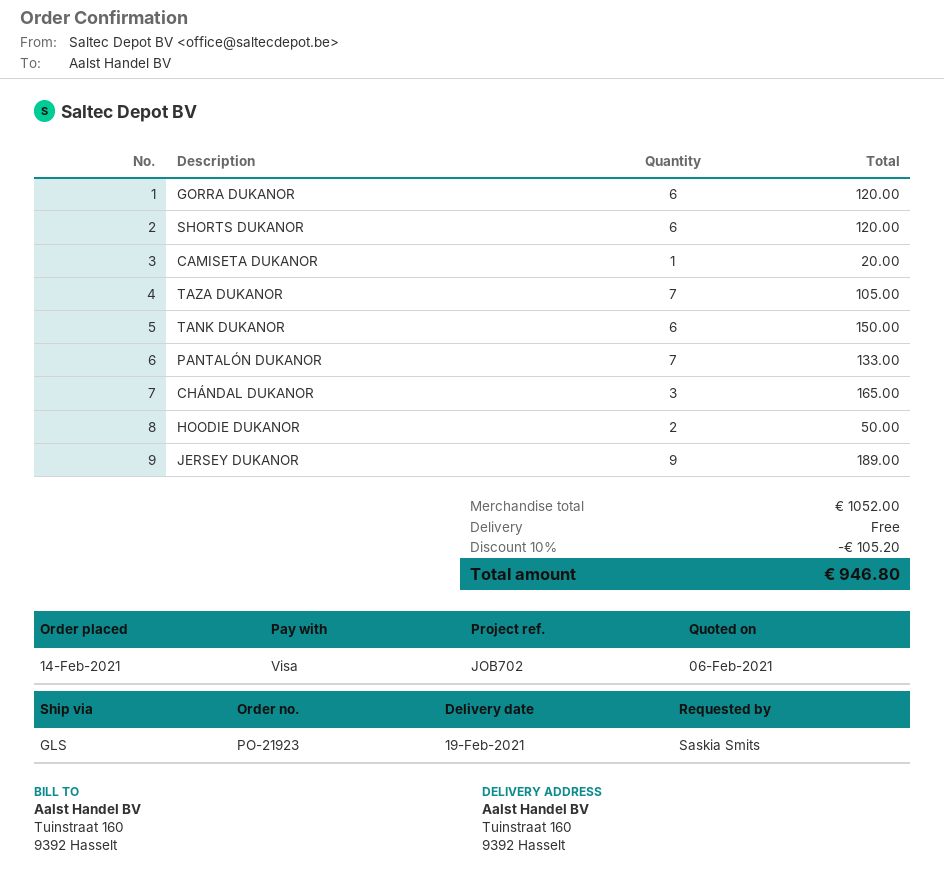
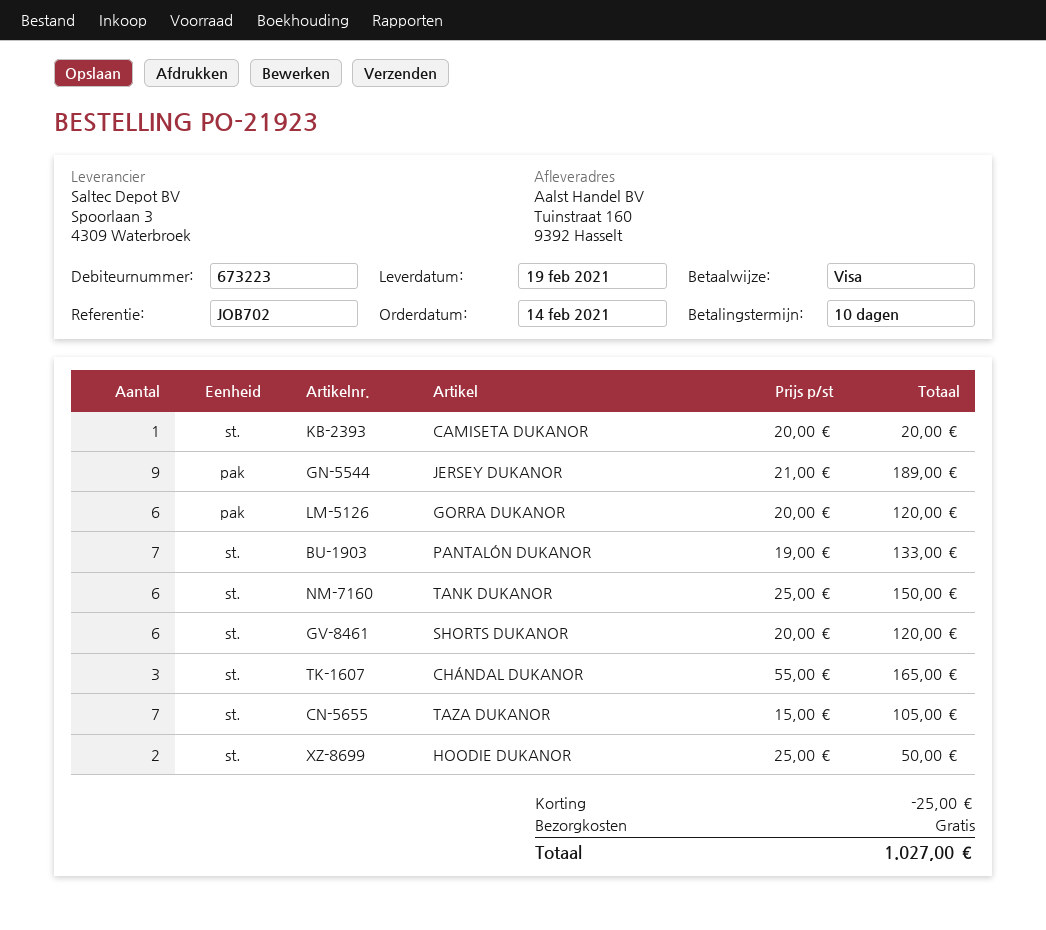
discount: 105.20 -> 25.00
total: 946.80 -> 1027.00

